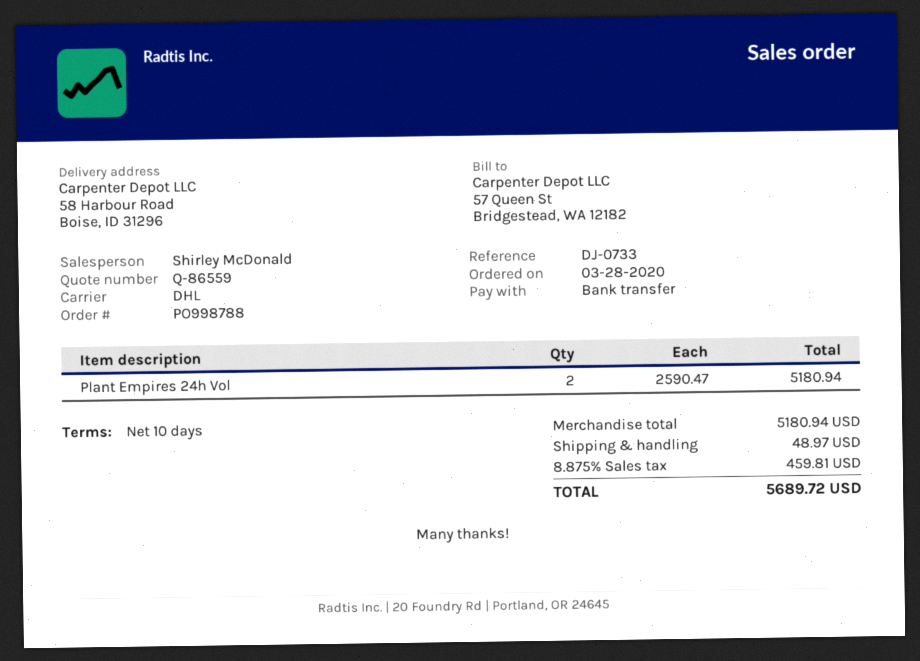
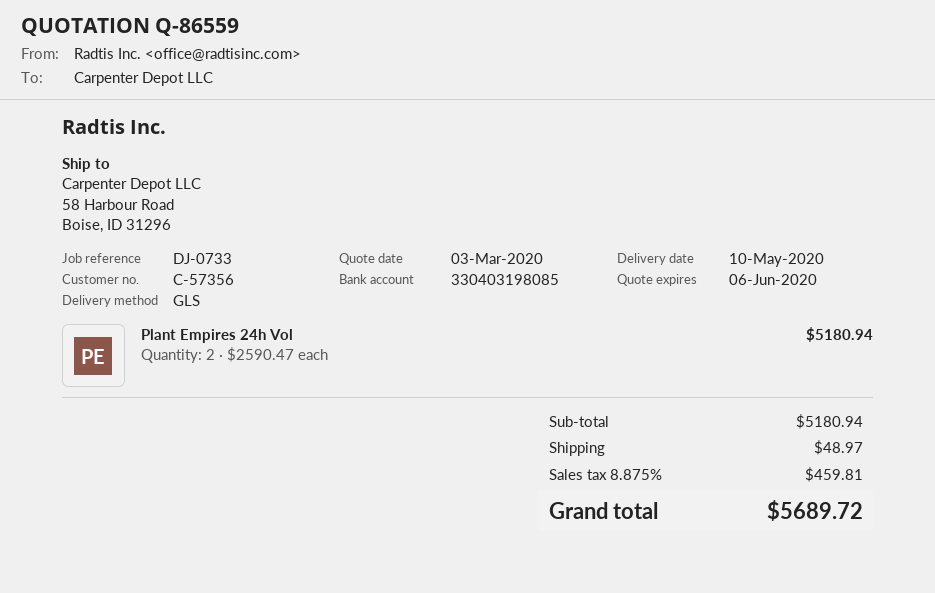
shipping method: DHL -> GLS

